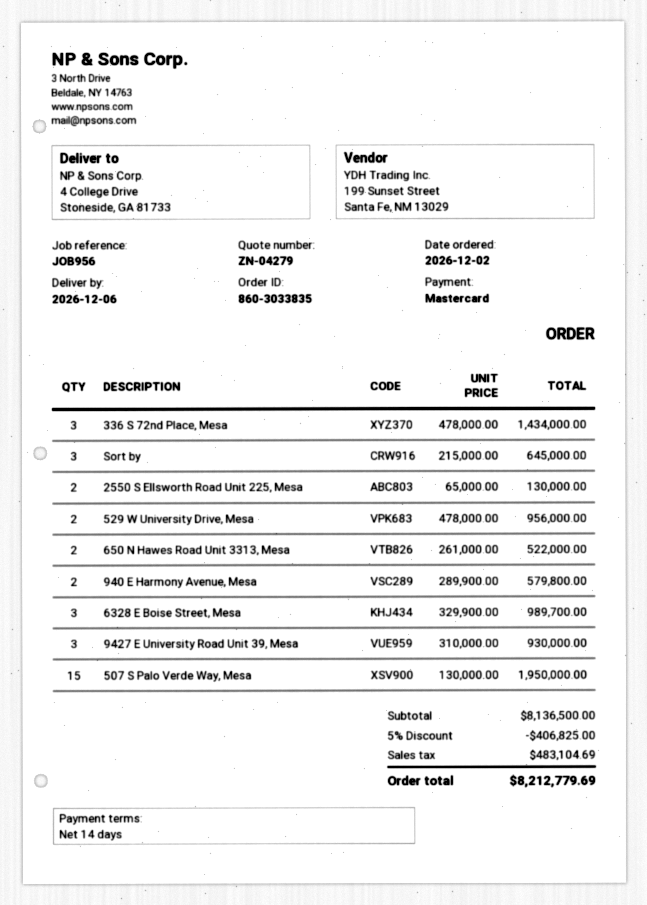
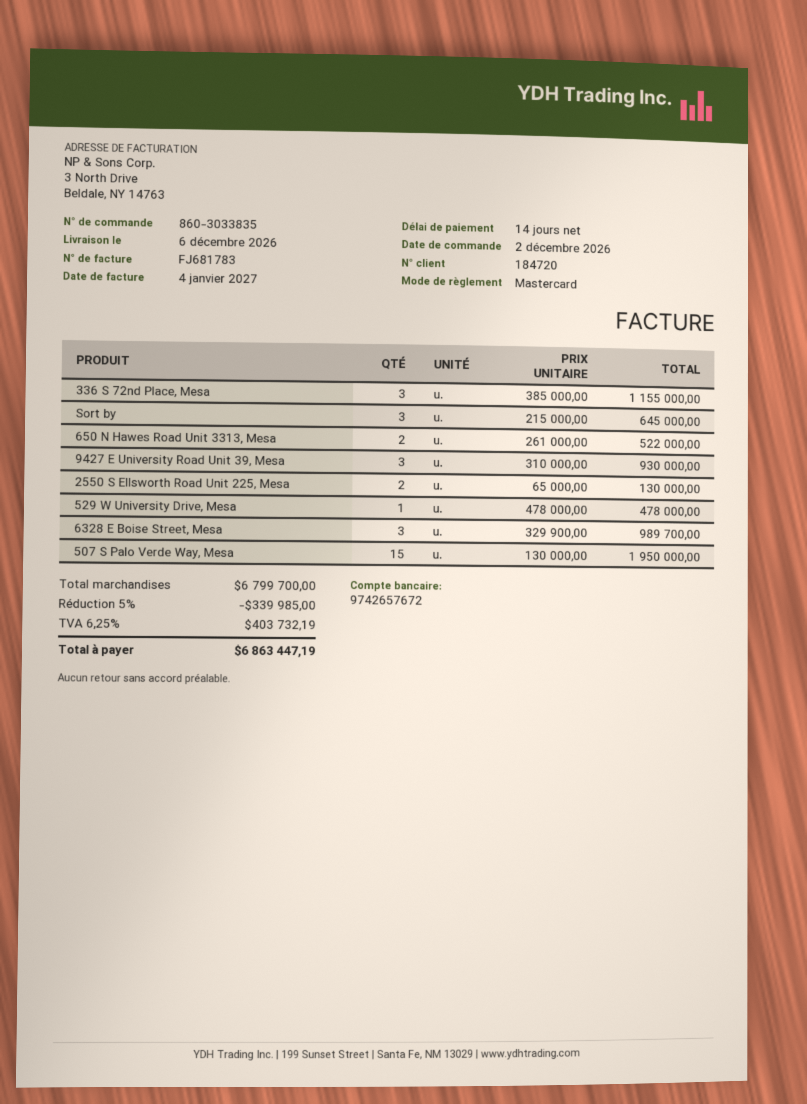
336 S 72nd Place, Mesa: 3 x 478000.00 = 1434000.00 -> 3 x 385000.00 = 1155000.00
529 W University Drive, Mesa: 2 x 478000.00 = 956000.00 -> 1 x 478000.00 = 478000.00
940 E Harmony Avenue, Mesa: 2 x 289900.00 = 579800.00 -> none
subtotal: 8136500.00 -> 6799700.00
discount: 5% = 406825.00 -> 5% = 339985.00
tax: 483104.69 -> 403732.19
total: 8212779.69 -> 6863447.19

